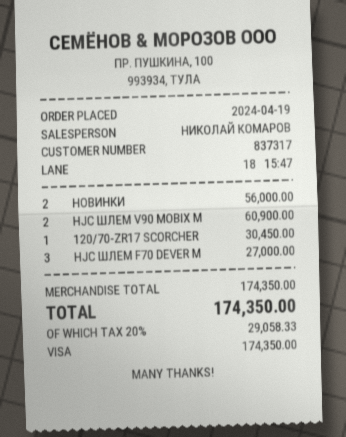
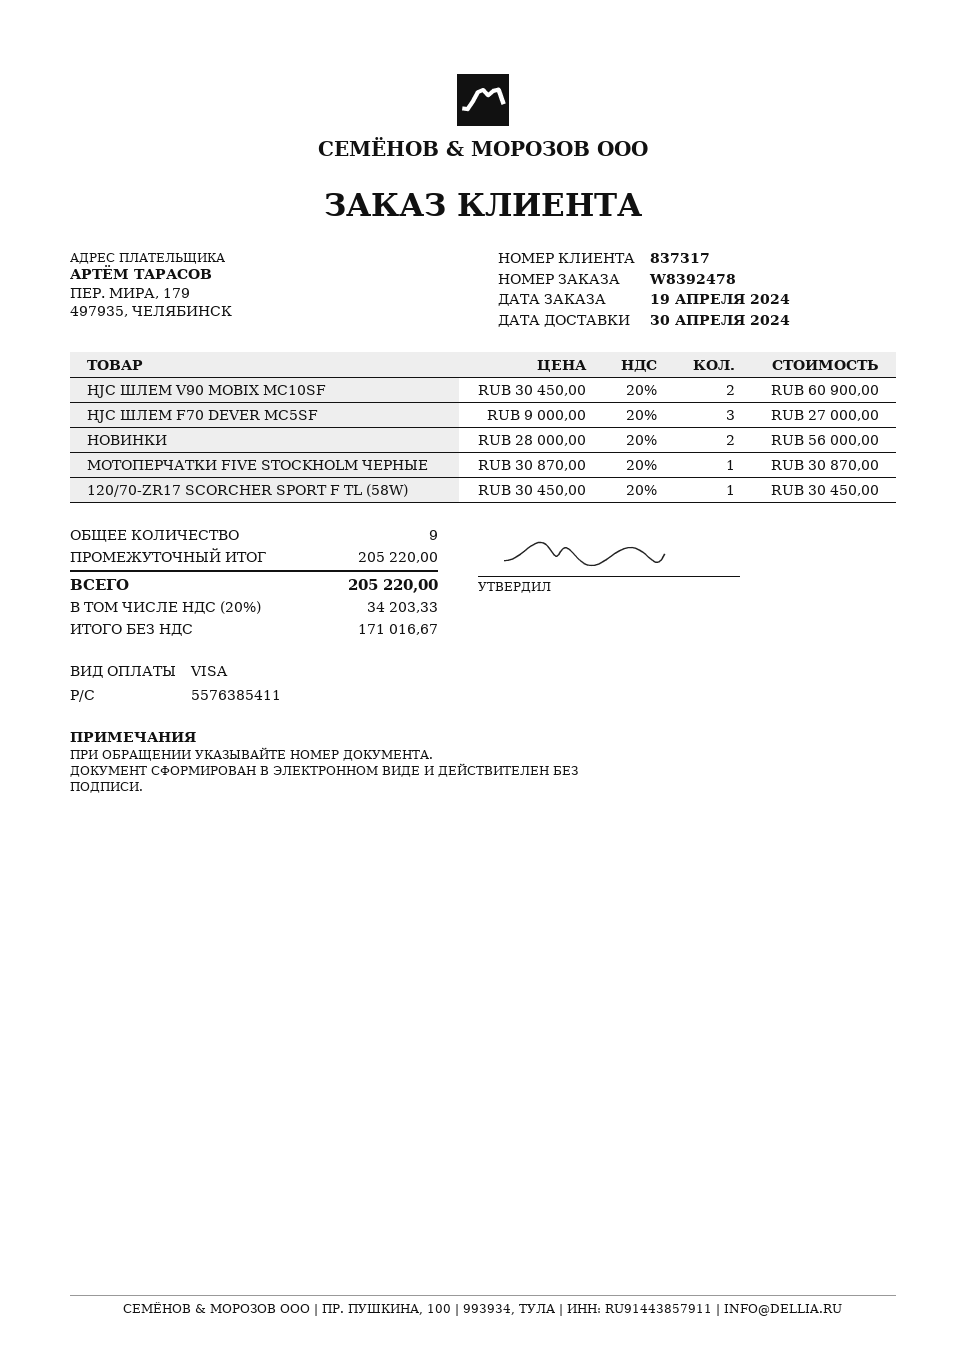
МОТОПЕРЧАТКИ FIVE STOCKHOLM ЧЕРНЫЕ: none -> 1 for 30870.00
subtotal: 174350.00 -> 205220.00
tax: 20% = 29058.33 -> 20% = 34203.33
total: 174350.00 -> 205220.00

